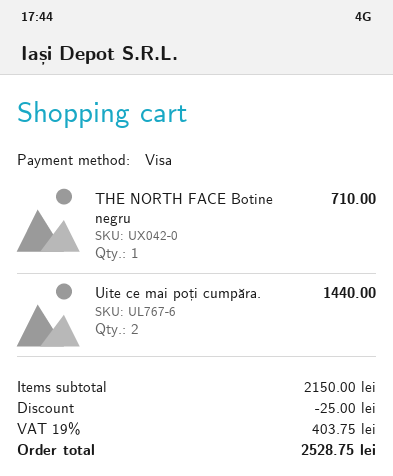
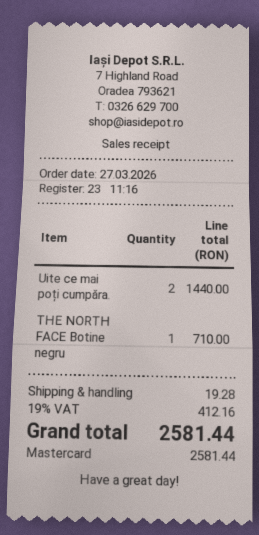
payment method: Visa -> Mastercard
discount: 25.00 -> none
shipping: none -> 19.28
tax: 19% = 403.75 -> 19% = 412.16
total: 2528.75 -> 2581.44

